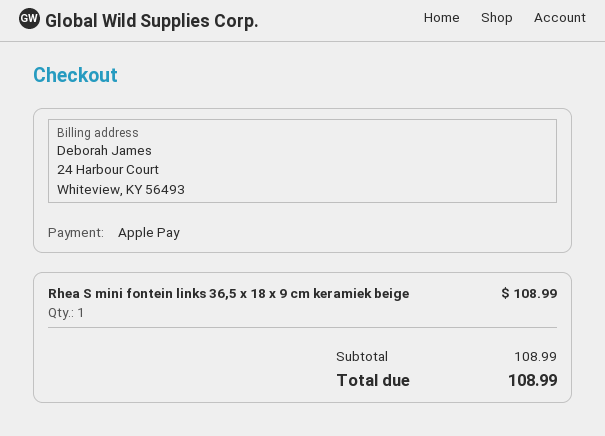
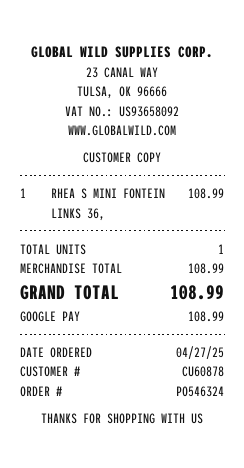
payment method: Apple Pay -> Google Pay

